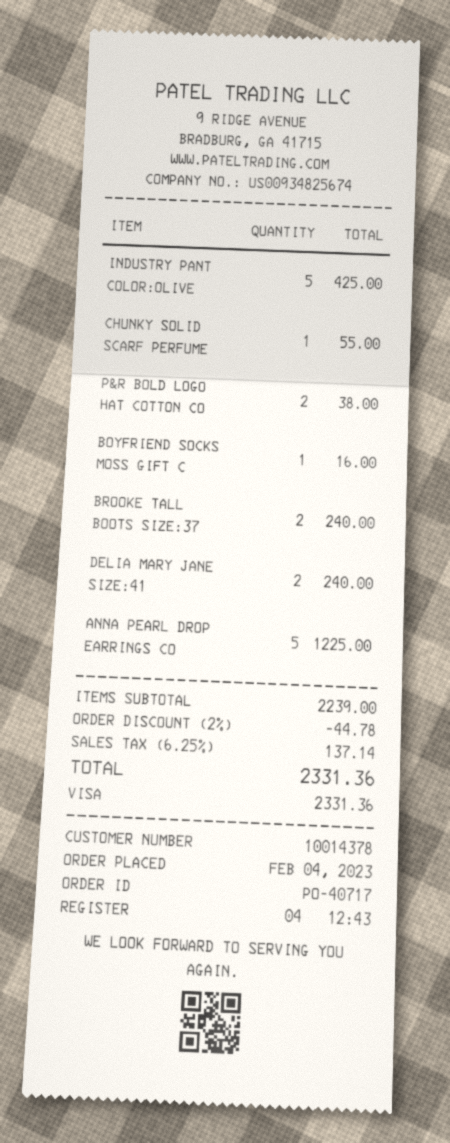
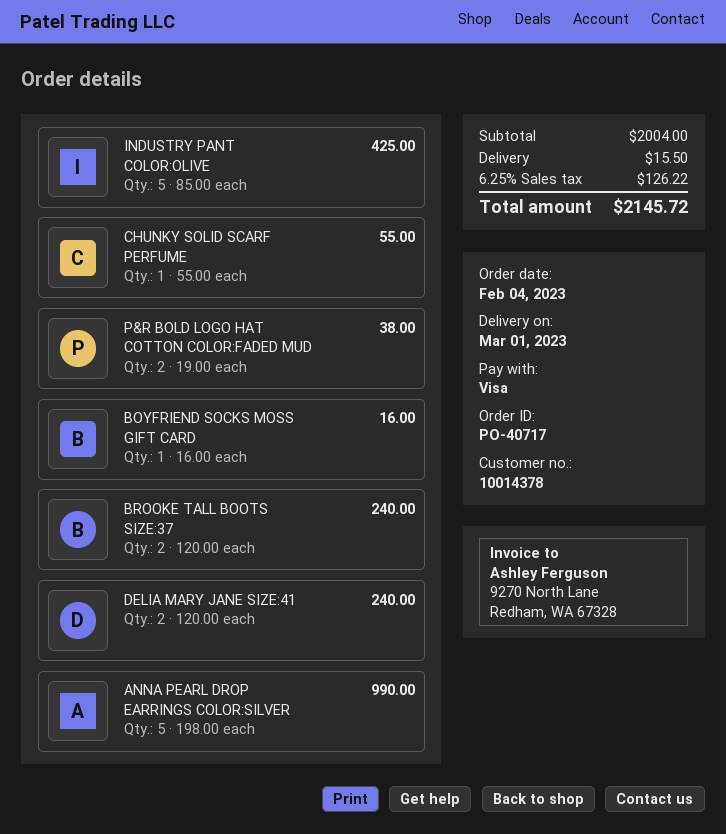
ANNA PEARL DROP EARRINGS CO: 5 for 1225.00 -> 5 for 990.00
subtotal: 2239.00 -> 2004.00
discount: 2% = 44.78 -> none
shipping: none -> 15.50
tax: 6.25% = 137.14 -> 6.25% = 126.22
total: 2331.36 -> 2145.72

